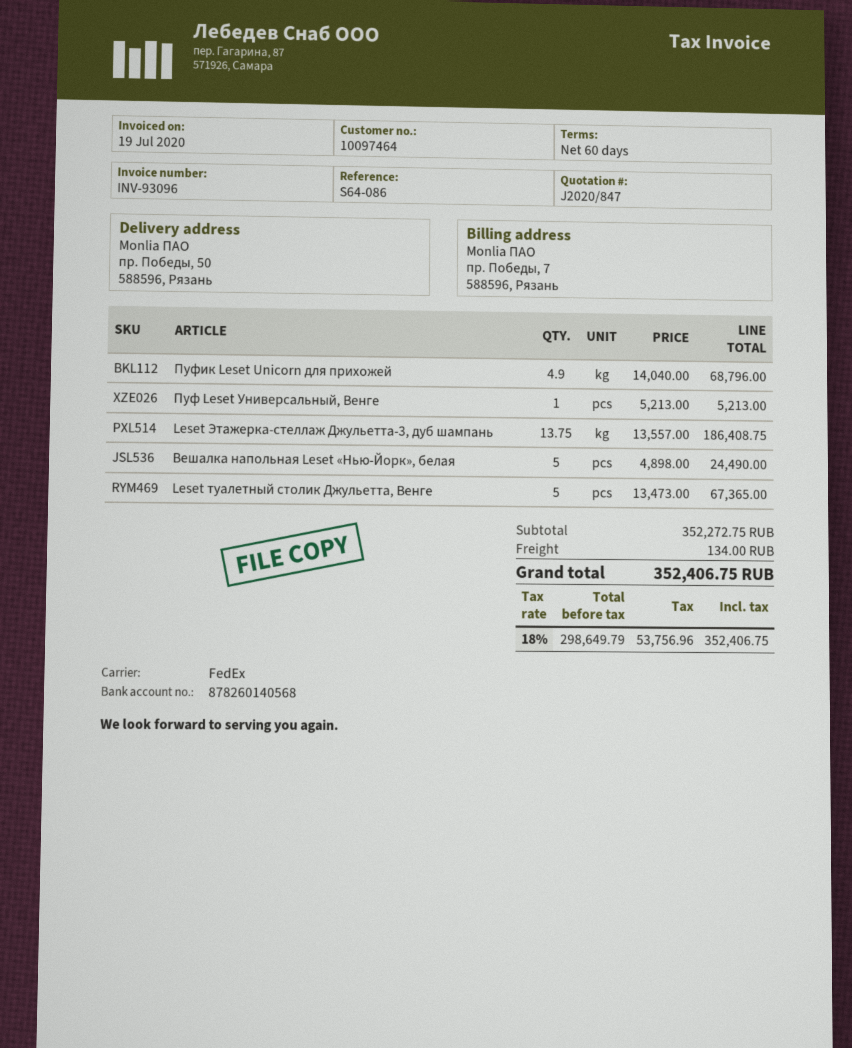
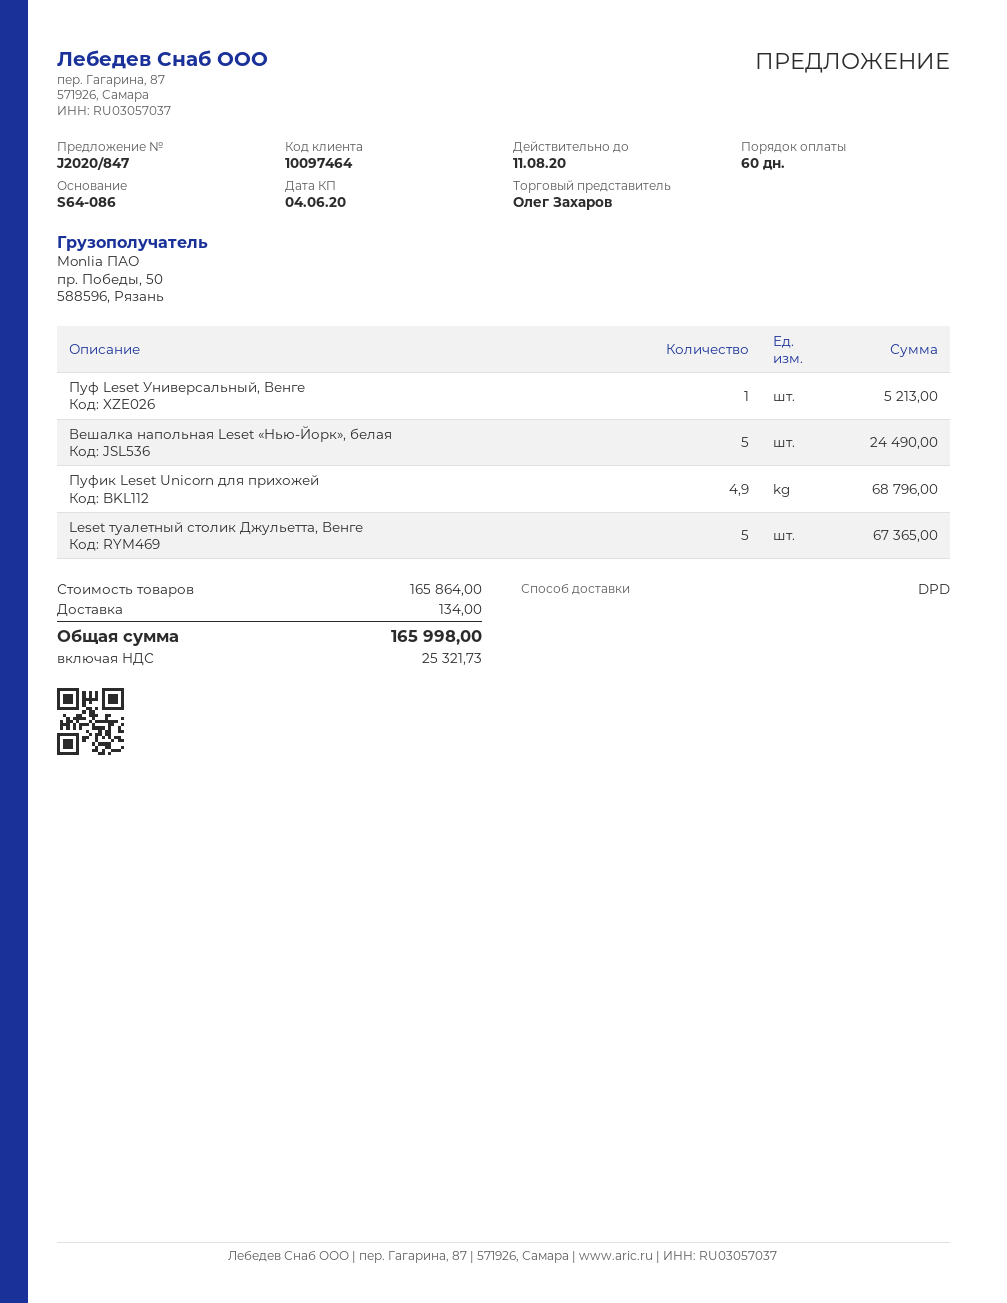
shipping method: FedEx -> DPD
Leset Этажерка-стеллаж Джульетта-3, дуб шампань: 13.75 for 186408.75 -> none
subtotal: 352272.75 -> 165864.00
tax: 53756.96 -> 25321.73
total: 352406.75 -> 165998.00

